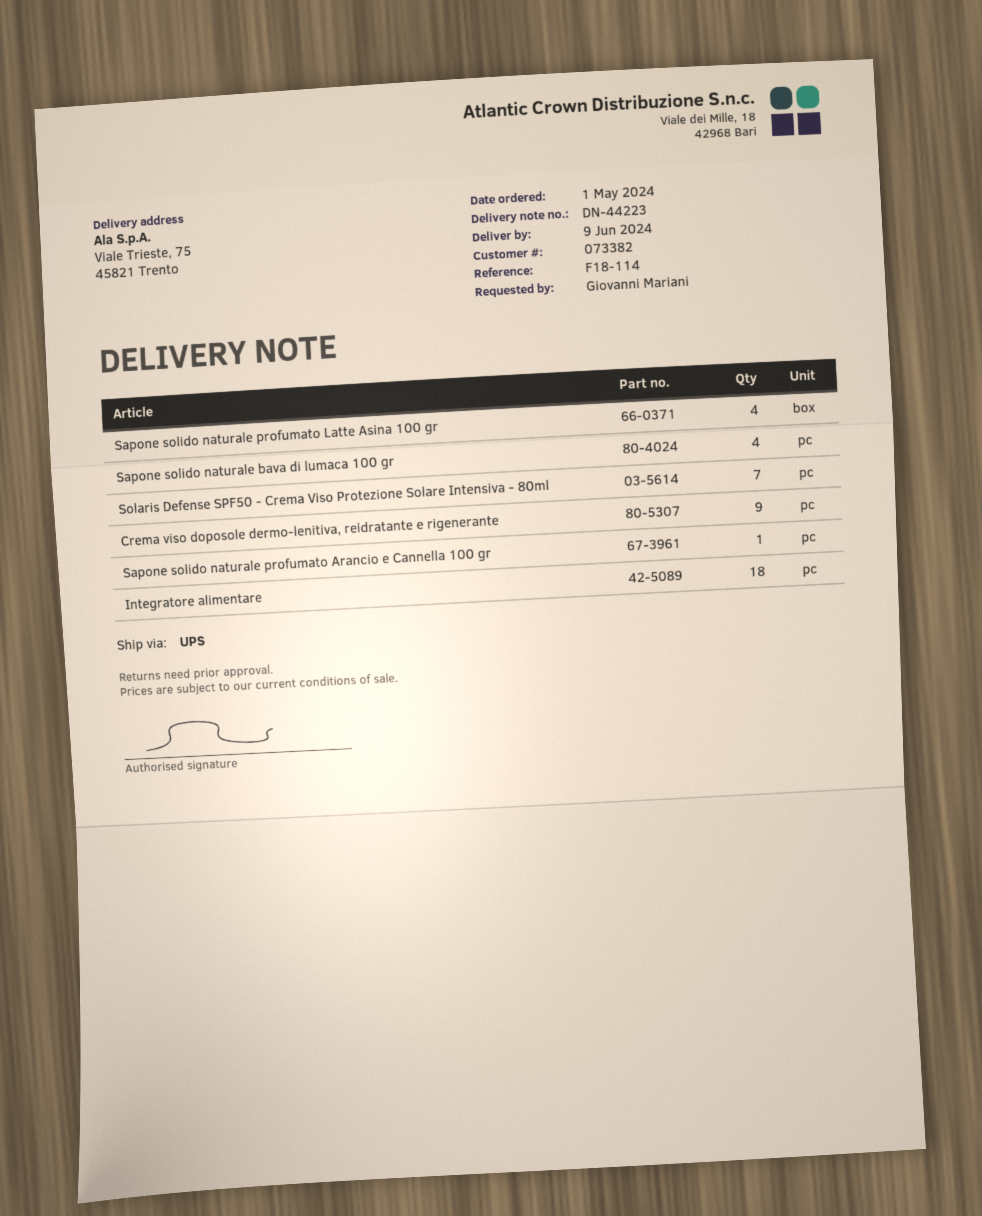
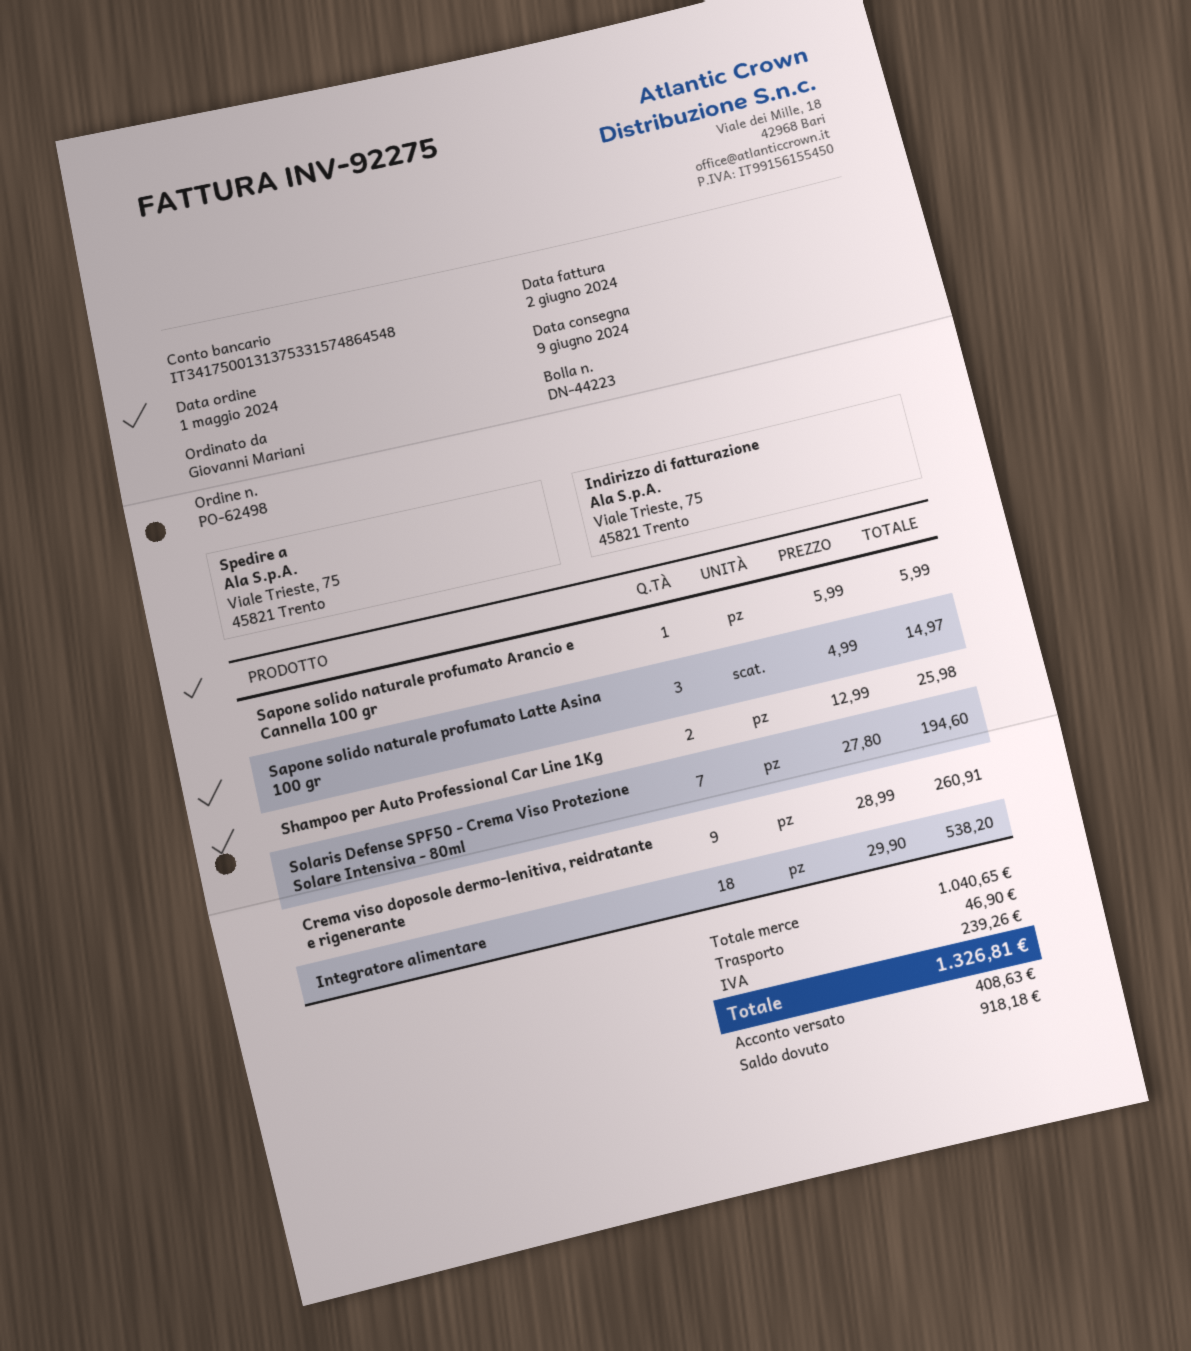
Sapone solido naturale profumato Latte Asina 100 gr: 4 -> 3
Sapone solido naturale bava di lumaca 100 gr: 4 -> none
Shampoo per Auto Professional Car Line 1Kg: none -> 2

